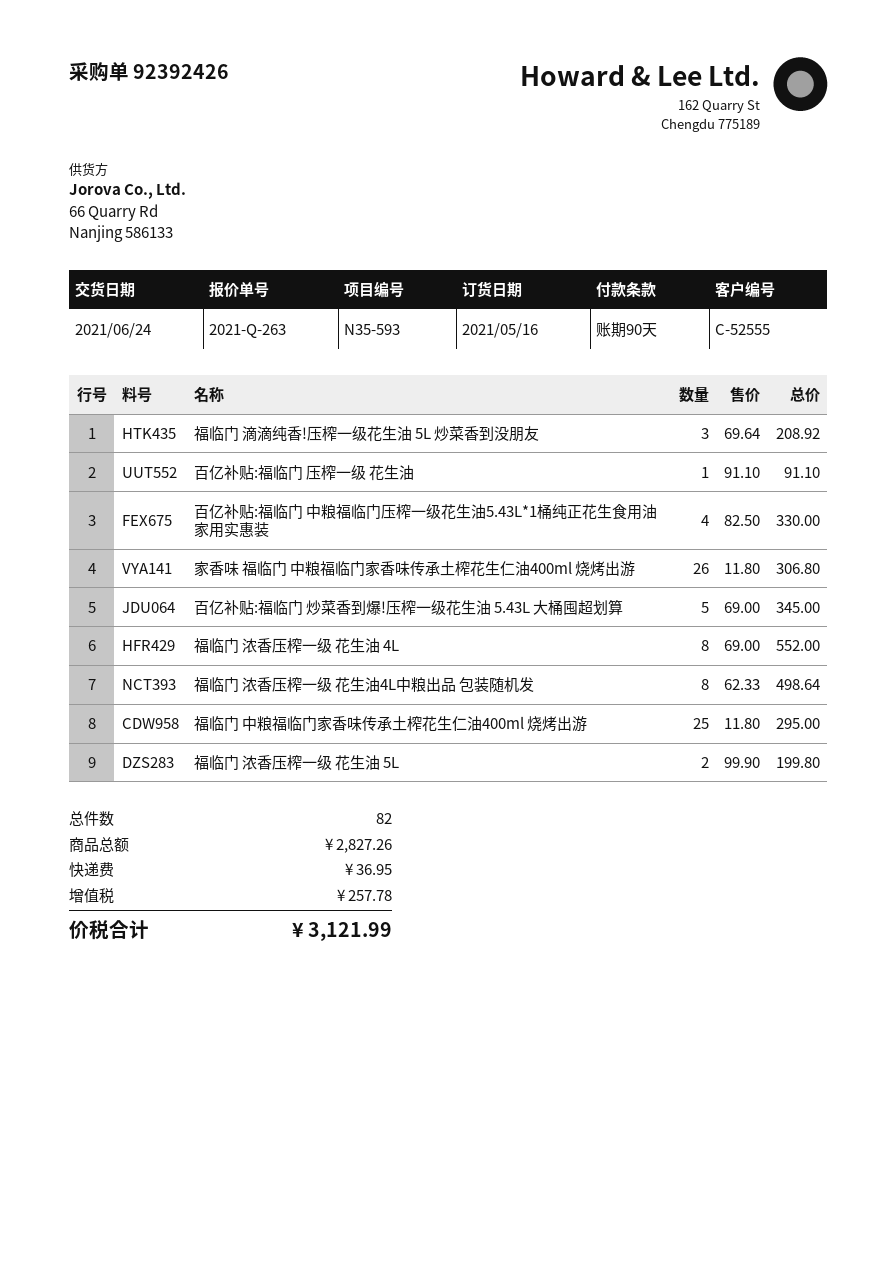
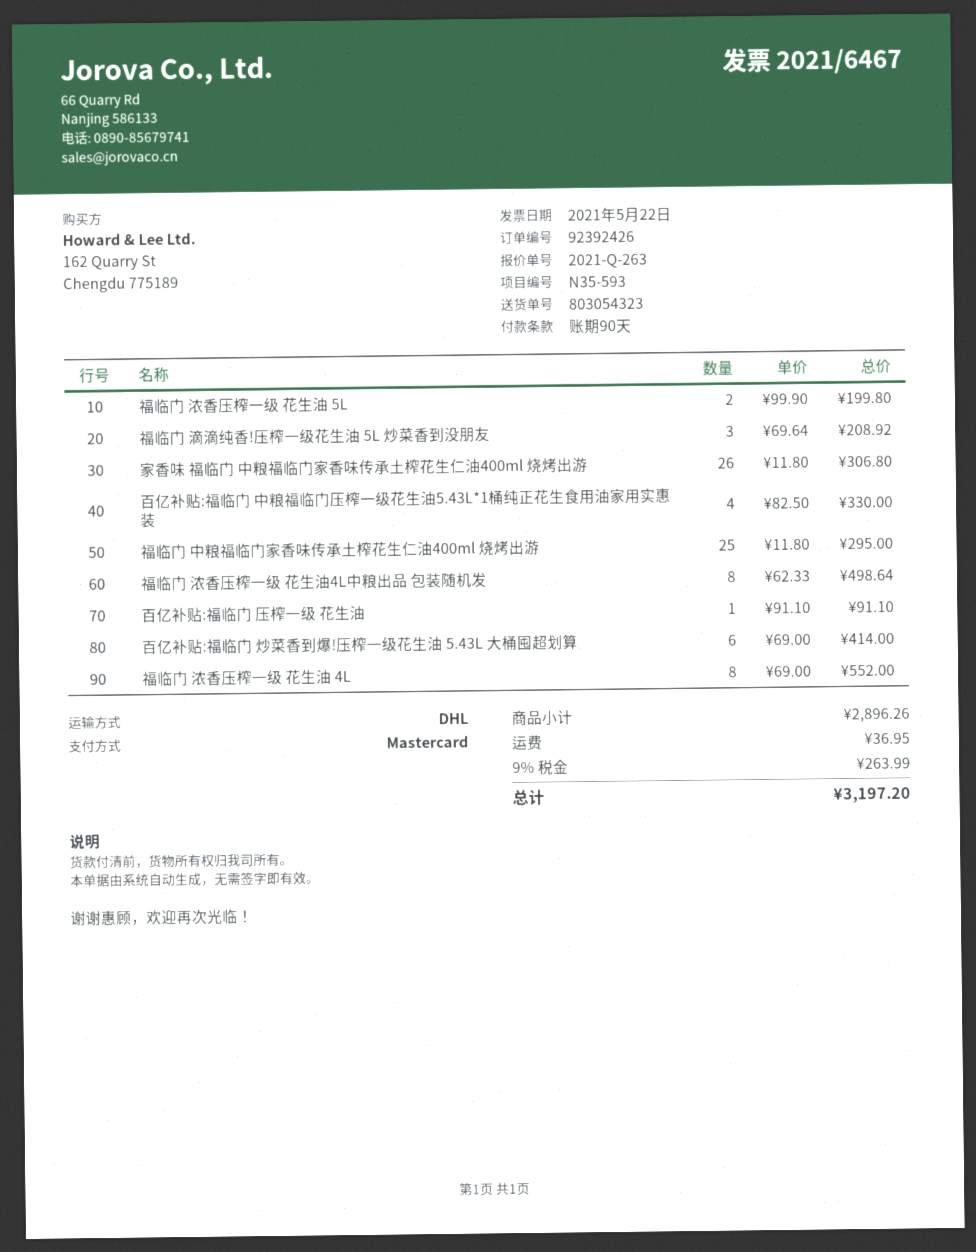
百亿补贴:福临门 炒菜香到爆!压榨一级花生油 5.43L 大桶囤超划算: 5 x 69.00 = 345.00 -> 6 x 69.00 = 414.00
subtotal: 2827.26 -> 2896.26
tax: 257.78 -> 263.99
total: 3121.99 -> 3197.20

